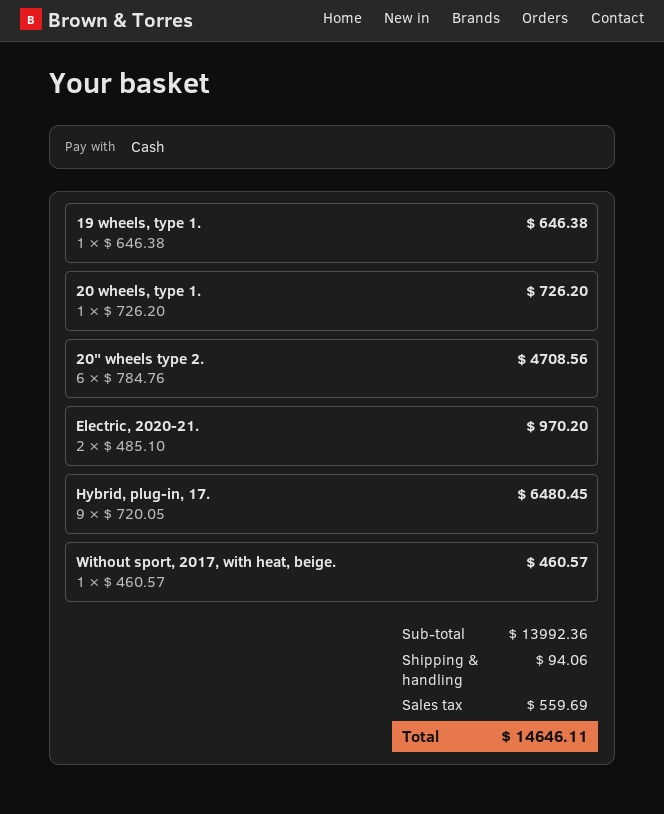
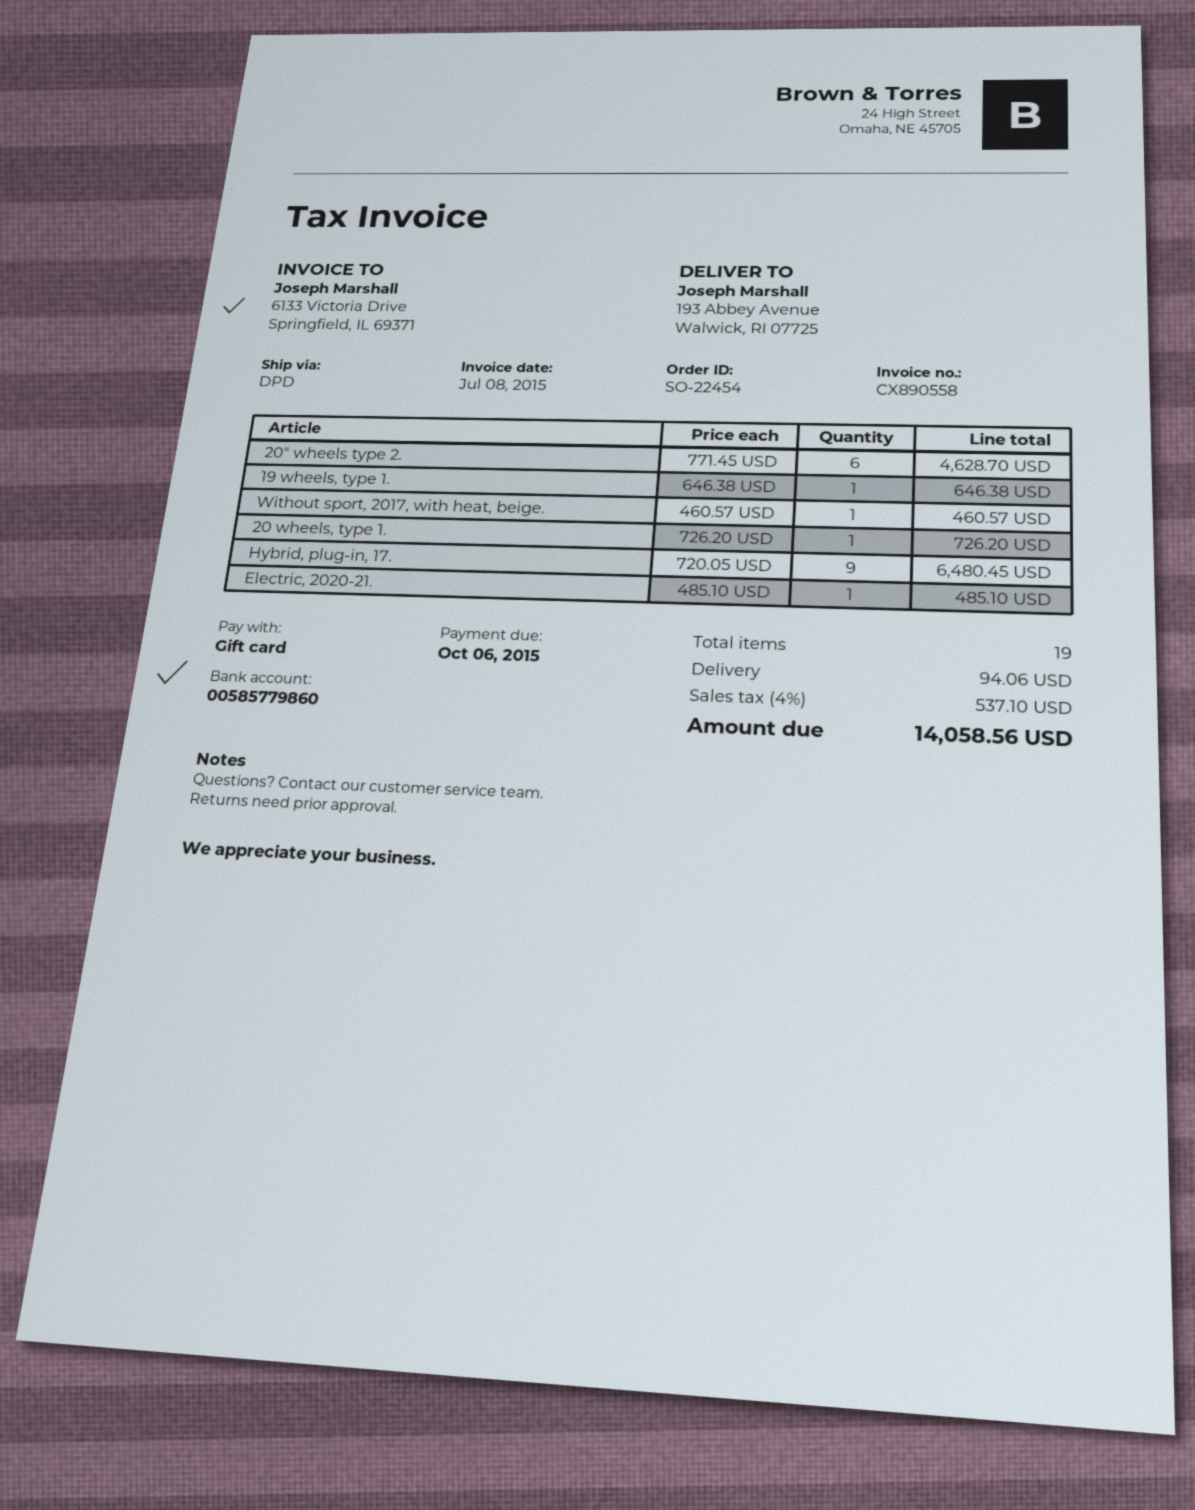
payment method: cash -> gift card
20" wheels type 2.: 6 x 784.76 = 4708.56 -> 6 x 771.45 = 4628.70
Electric, 2020-21.: 2 x 485.10 = 970.20 -> 1 x 485.10 = 485.10
tax: 559.69 -> 537.10
total: 14646.11 -> 14058.56

